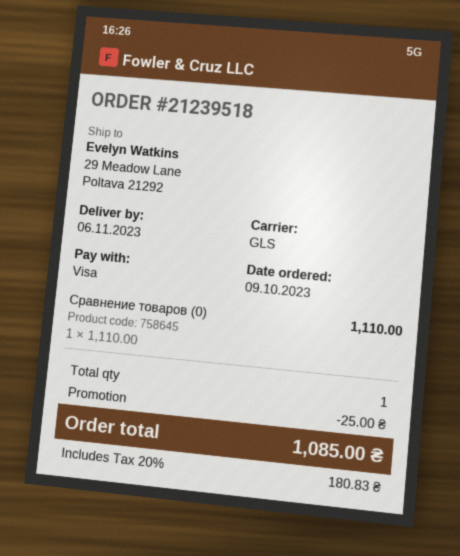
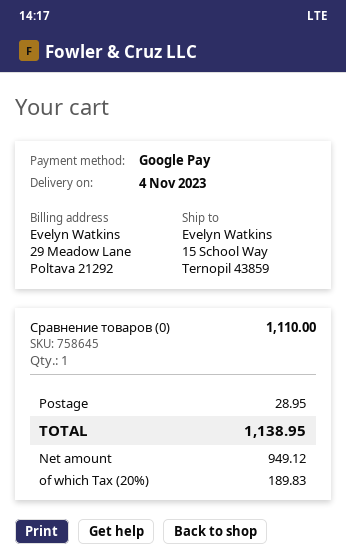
delivery date: 2023-11-06 -> 2023-11-04
payment method: Visa -> Google Pay
ship to: 29 Meadow Lane, Poltava 21292 -> 15 School Way, Ternopil 43859
discount: 25.00 -> none
shipping: none -> 28.95
tax: 20% = 180.83 -> 20% = 189.83
total: 1085.00 -> 1138.95

